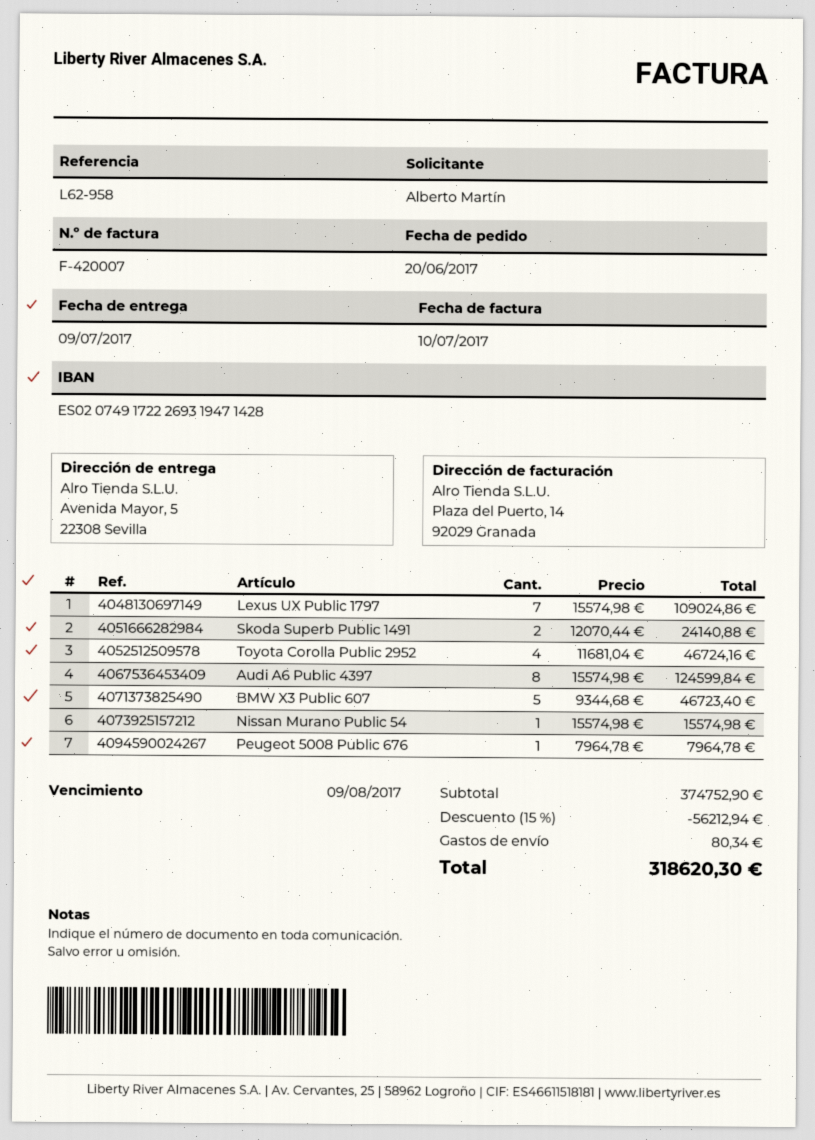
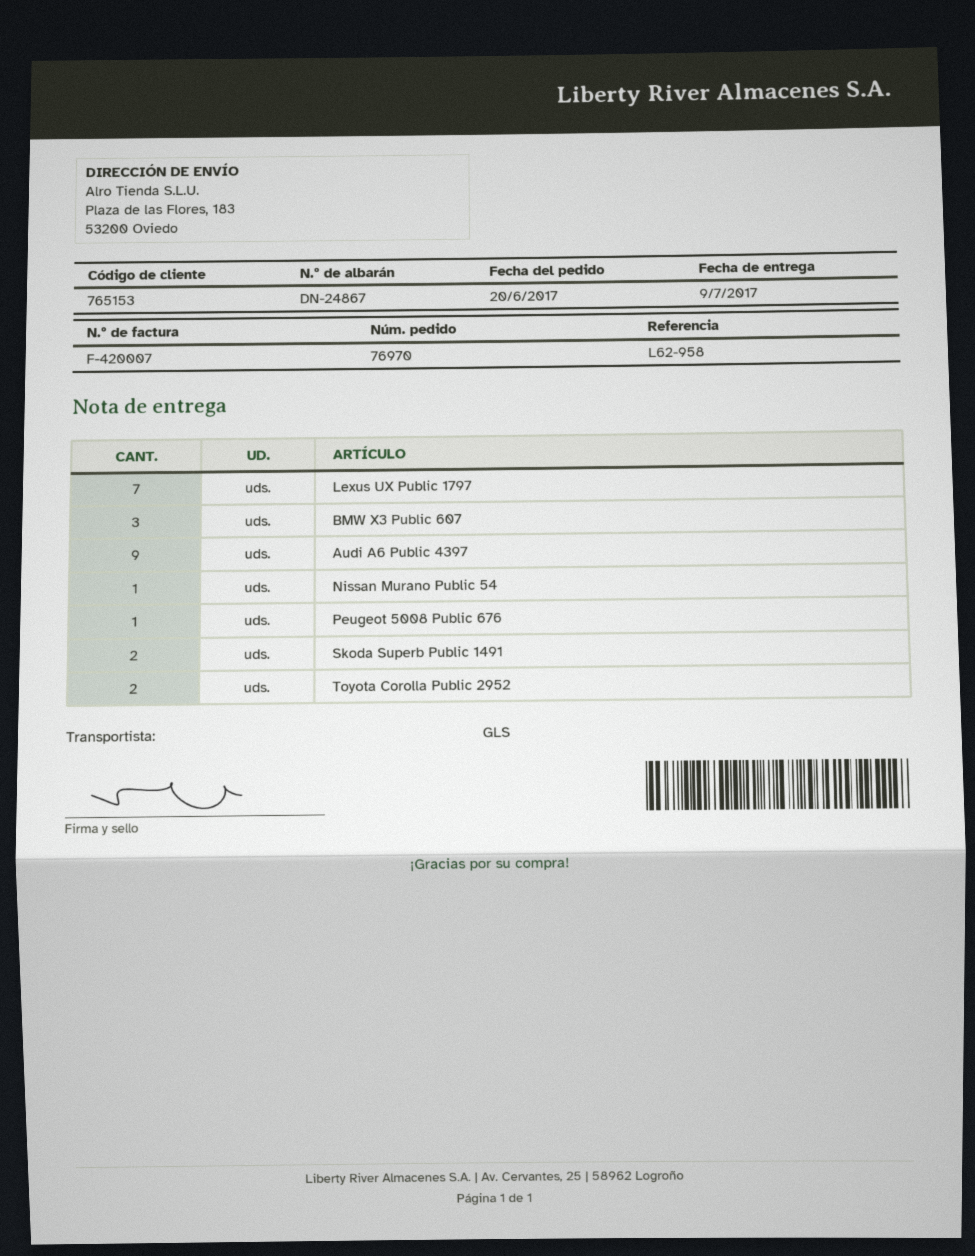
ship to: Avenida Mayor, 5, 22308 Sevilla -> Plaza de las Flores, 183, 53200 Oviedo
Toyota Corolla Public 2952: 4 -> 2
Audi A6 Public 4397: 8 -> 9
BMW X3 Public 607: 5 -> 3

